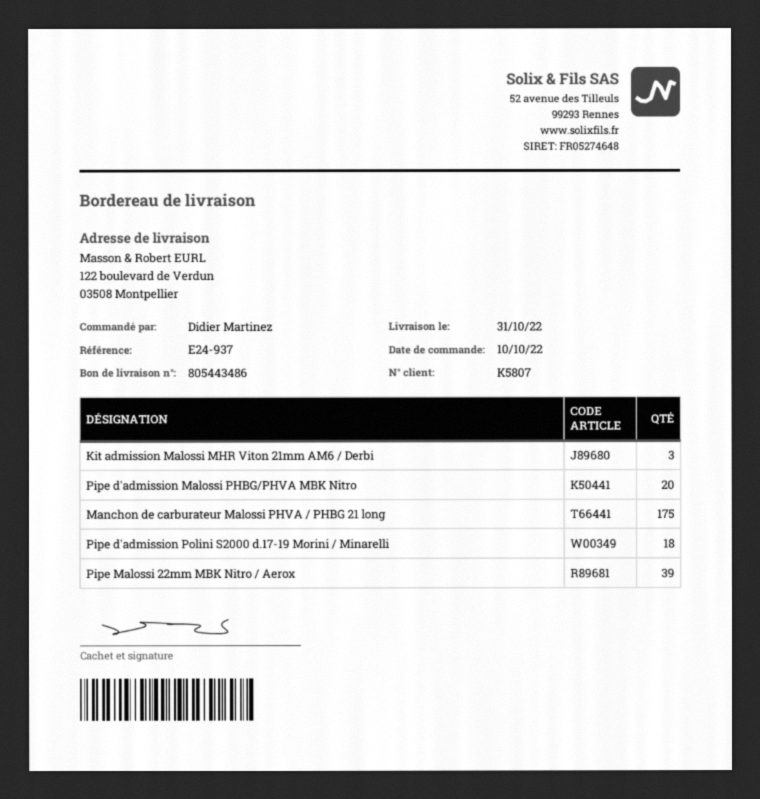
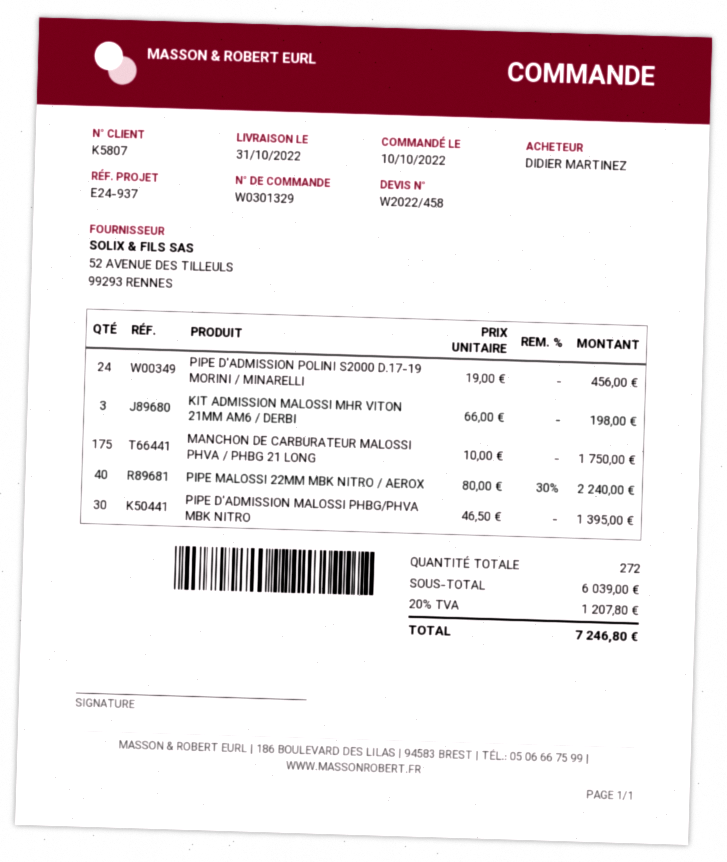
Pipe d'admission Malossi PHBG/PHVA MBK Nitro: 20 -> 30
Pipe d'admission Polini S2000 d.17-19 Morini / Minarelli: 18 -> 24
Pipe Malossi 22mm MBK Nitro / Aerox: 39 -> 40

